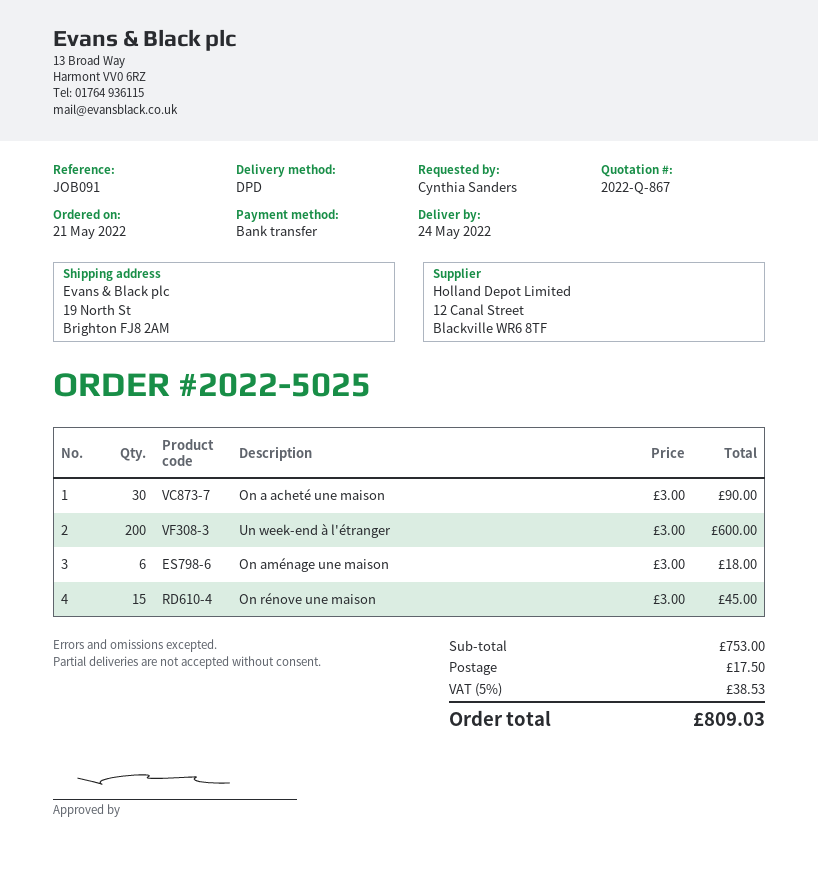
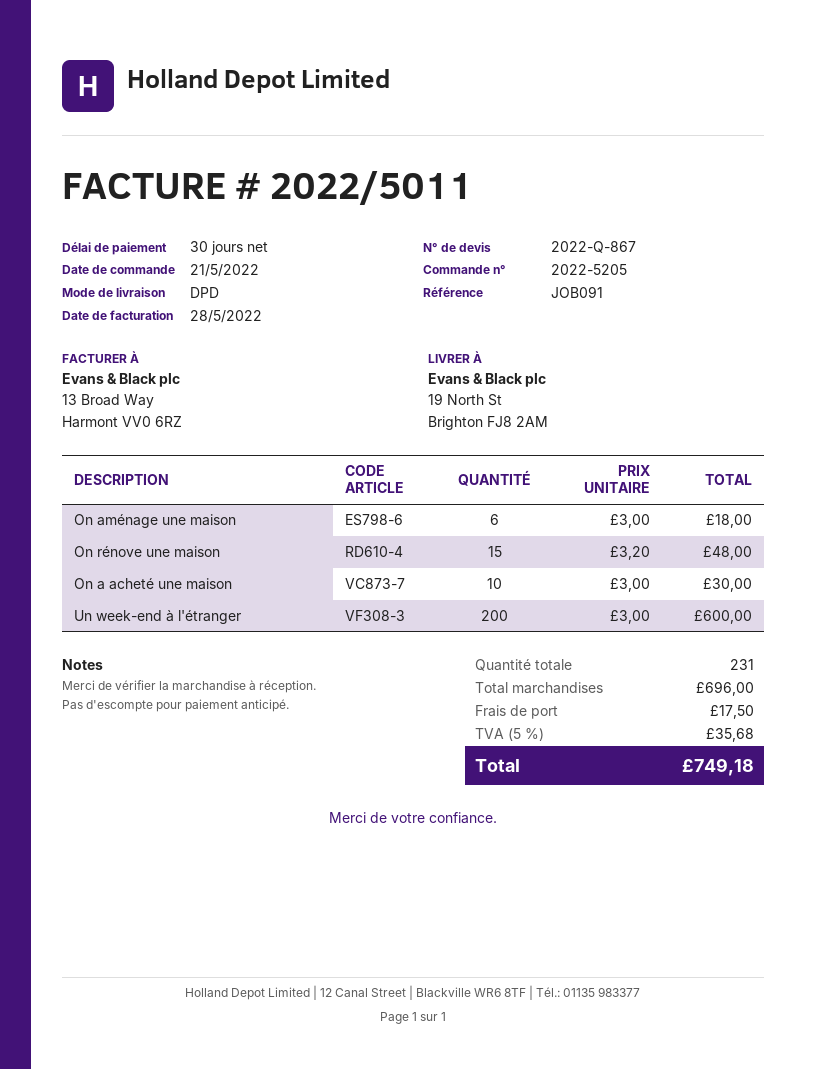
order number: 2022-5025 -> 2022-5205
On a acheté une maison: 30 x 3.00 = 90.00 -> 10 x 3.00 = 30.00
On rénove une maison: 15 x 3.00 = 45.00 -> 15 x 3.20 = 48.00
subtotal: 753.00 -> 696.00
tax: 5% = 38.53 -> 5% = 35.68
total: 809.03 -> 749.18

